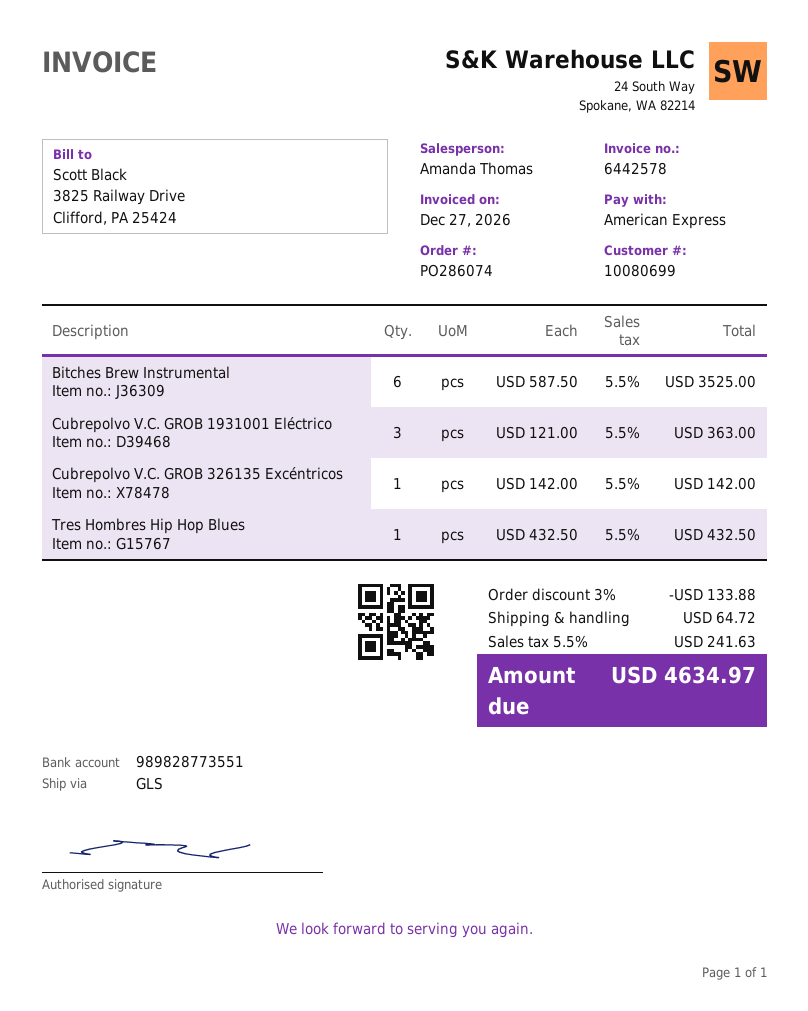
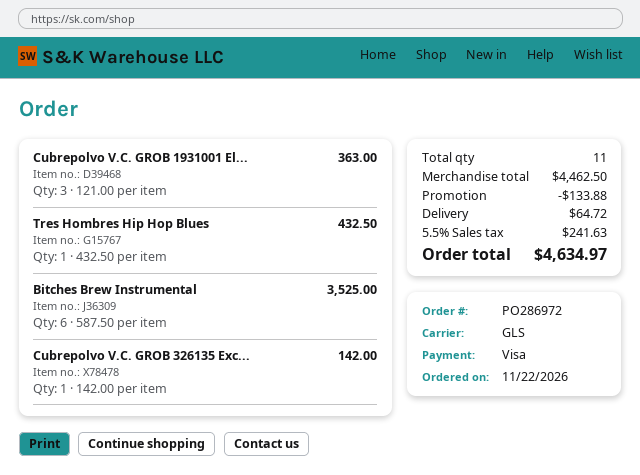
order number: PO286074 -> PO286972
payment method: American Express -> Visa

